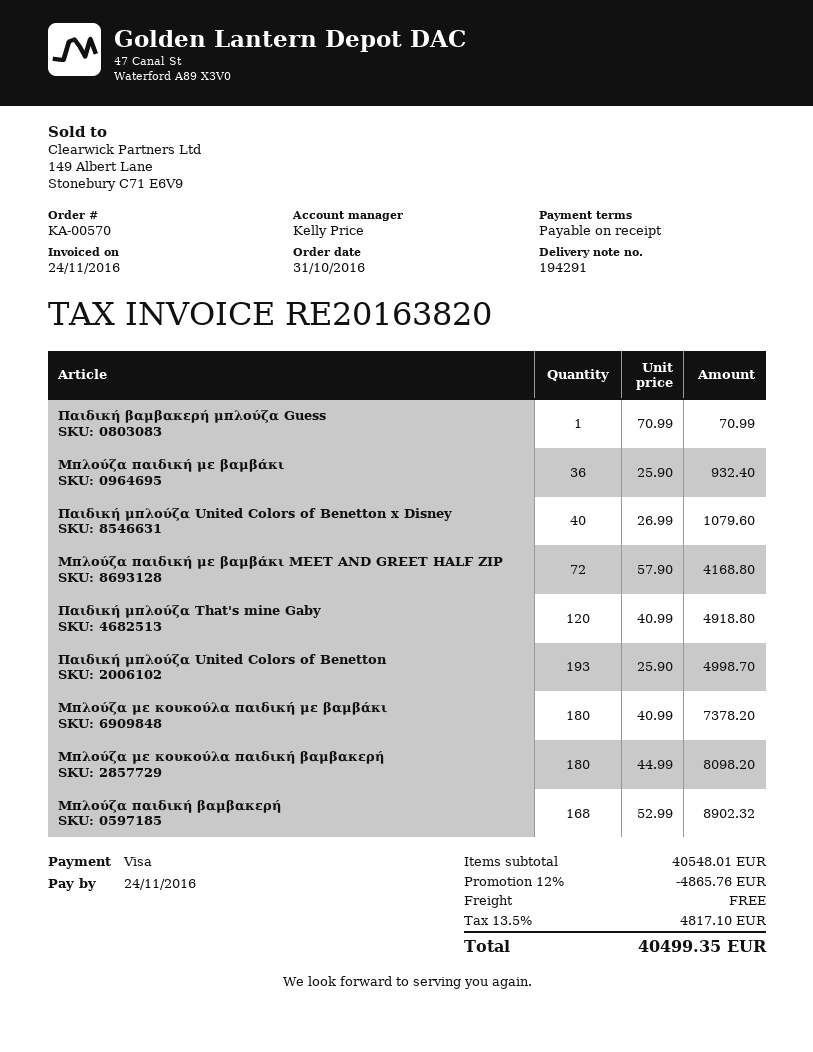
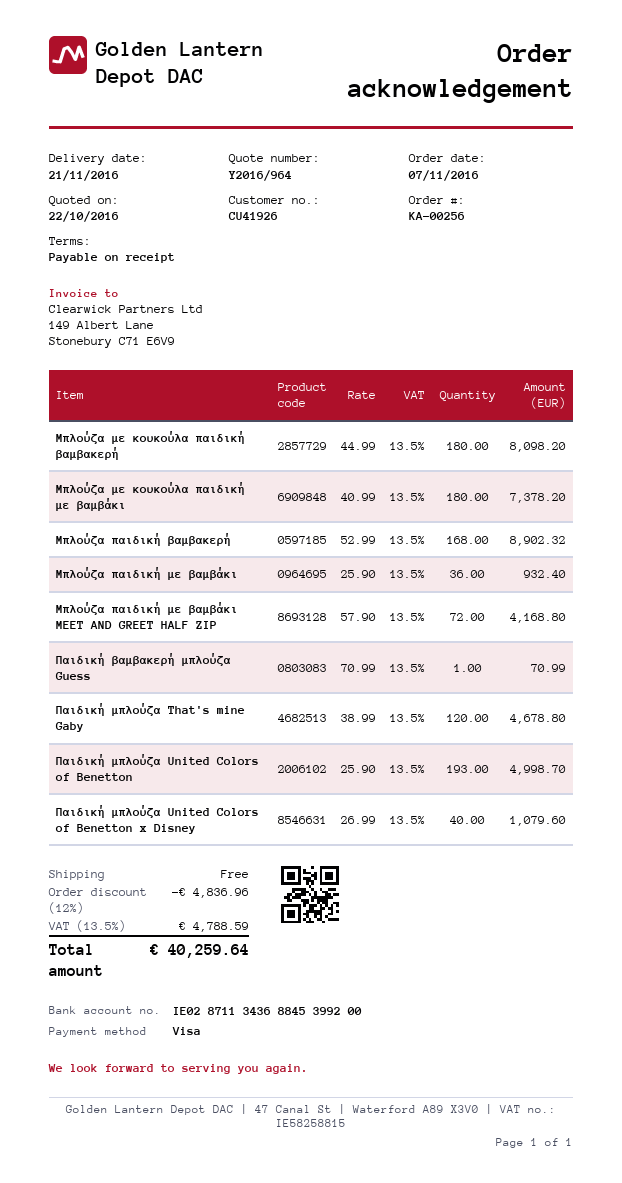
order number: KA-00570 -> KA-00256
order date: 2016-10-31 -> 2016-11-07
Παιδική μπλούζα That's mine Gaby: 120 x 40.99 = 4918.80 -> 120 x 38.99 = 4678.80
discount: 12% = 4865.76 -> 12% = 4836.96
tax: 13.5% = 4817.10 -> 13.5% = 4788.59
total: 40499.35 -> 40259.64

